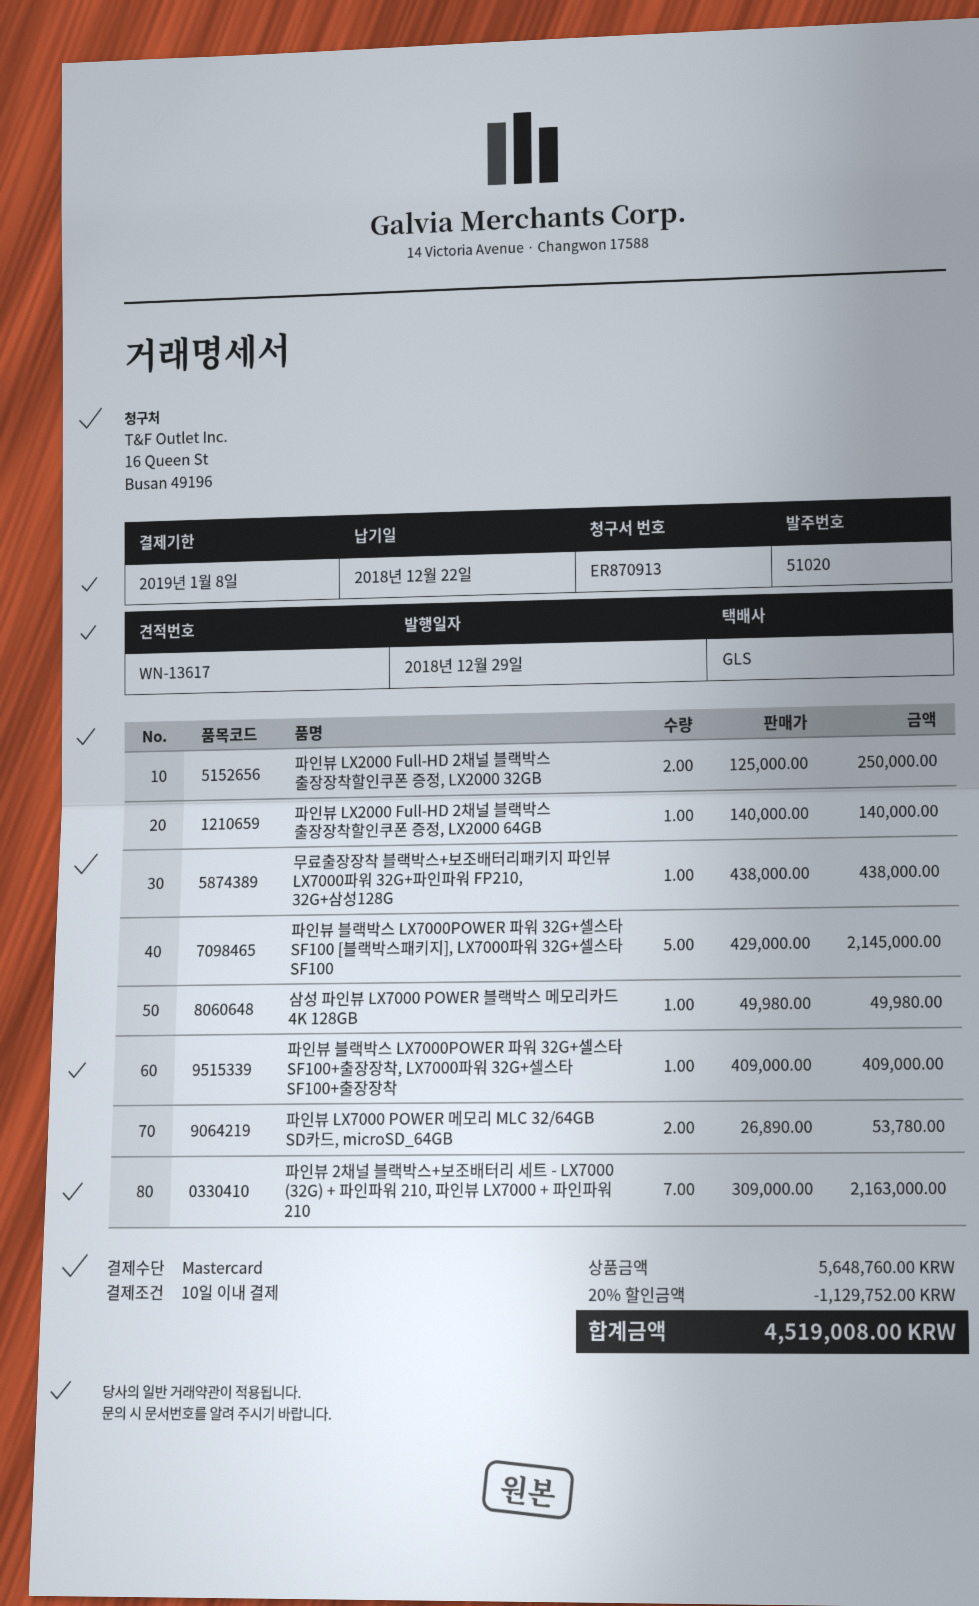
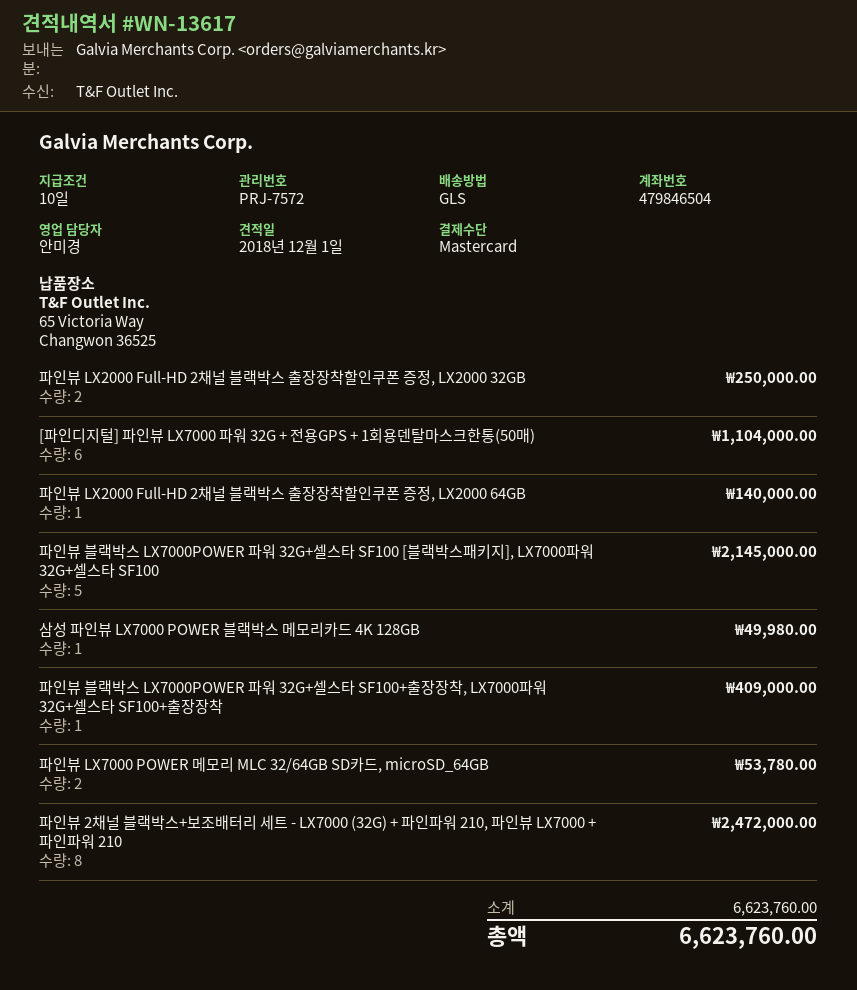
무료출장장착 블랙박스+보조배터리패키지 파인뷰 LX7000파워 32G+파인파워 FP210, 32G+삼성128G: 1 for 438000.00 -> none
파인뷰 2채널 블랙박스+보조배터리 세트 - LX7000 (32G) + 파인파워 210, 파인뷰 LX7000 + 파인파워 210: 7 for 2163000.00 -> 8 for 2472000.00
[파인디지털] 파인뷰 LX7000 파워 32G + 전용GPS + 1회용덴탈마스크한통(50매): none -> 6 for 1104000.00
subtotal: 5648760.00 -> 6623760.00
discount: 20% = 1129752.00 -> none
total: 4519008.00 -> 6623760.00

